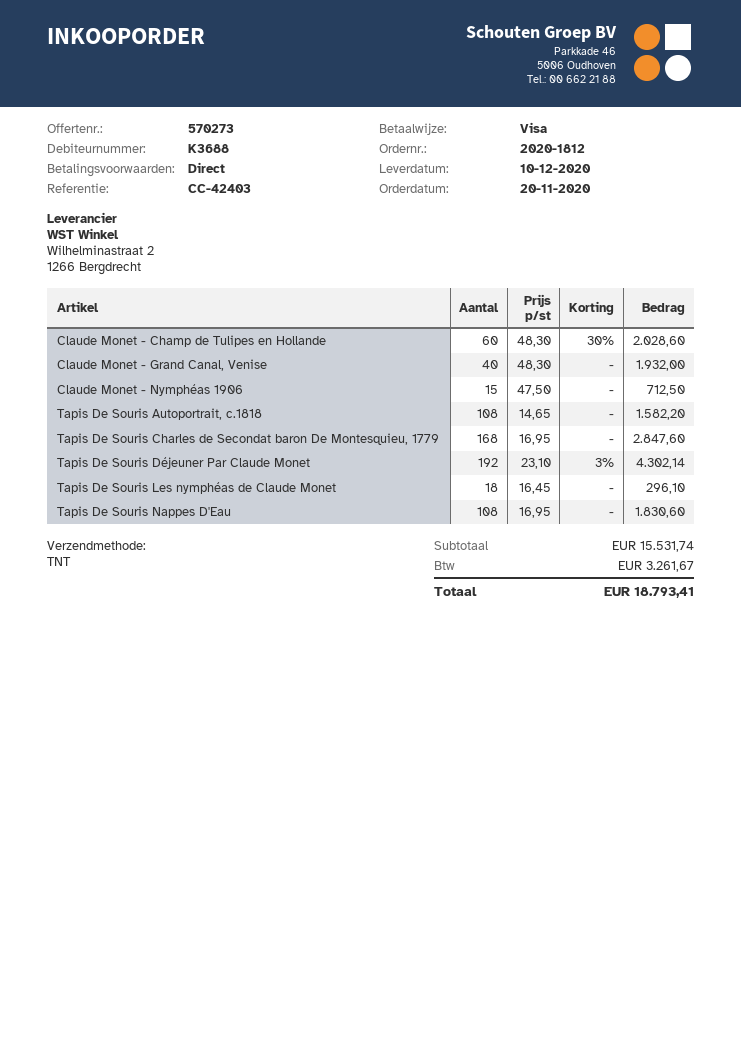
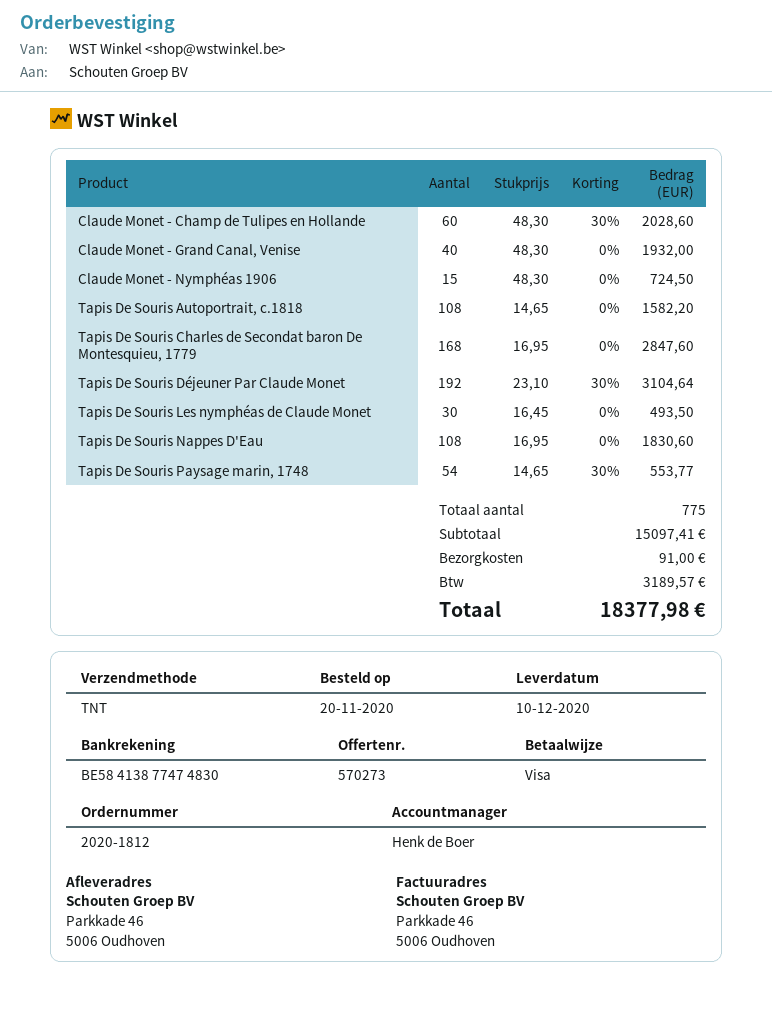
Claude Monet - Nymphéas 1906: 15 x 47.50 = 712.50 -> 15 x 48.30 = 724.50
Tapis De Souris Déjeuner Par Claude Monet: 192 x 23.10 - 3% = 4302.14 -> 192 x 23.10 - 30% = 3104.64
Tapis De Souris Les nymphéas de Claude Monet: 18 x 16.45 = 296.10 -> 30 x 16.45 = 493.50
Tapis De Souris Paysage marin, 1748: none -> 54 x 14.65 - 30% = 553.77
subtotal: 15531.74 -> 15097.41
shipping: none -> 91.00
tax: 3261.67 -> 3189.57
total: 18793.41 -> 18377.98

